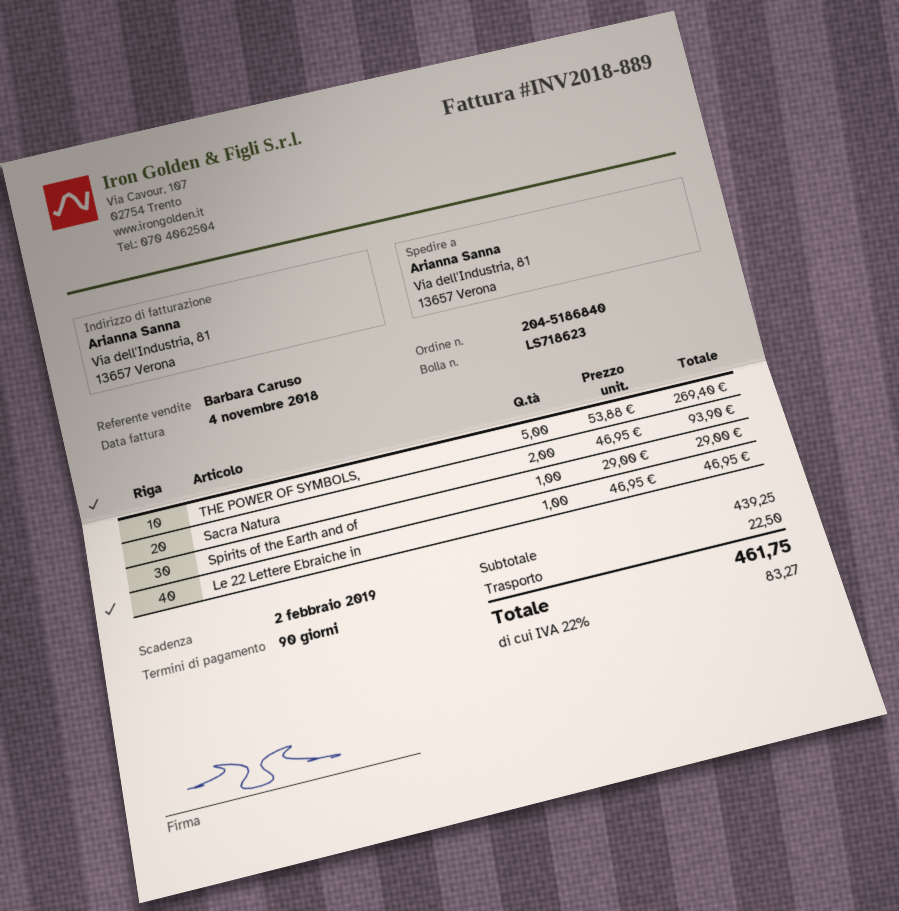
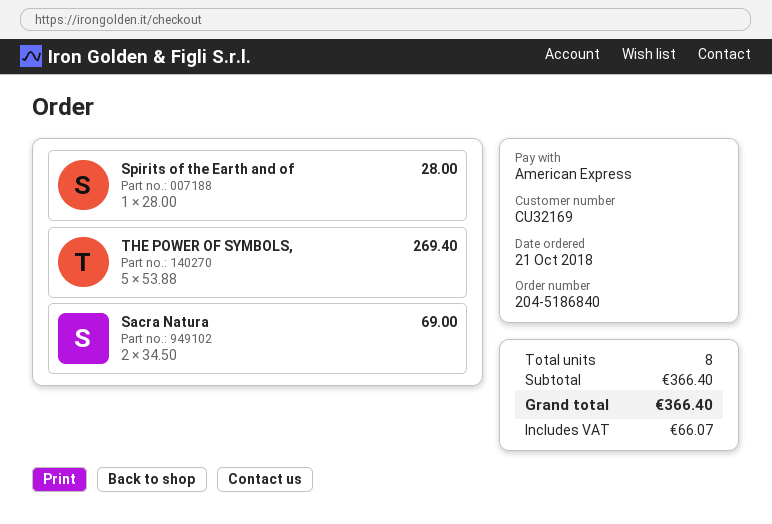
Sacra Natura: 2 x 46.95 = 93.90 -> 2 x 34.50 = 69.00
Spirits of the Earth and of: 1 x 29.00 = 29.00 -> 1 x 28.00 = 28.00
Le 22 Lettere Ebraiche in: 1 x 46.95 = 46.95 -> none
subtotal: 439.25 -> 366.40
shipping: 22.50 -> none
tax: 83.27 -> 66.07
total: 461.75 -> 366.40

